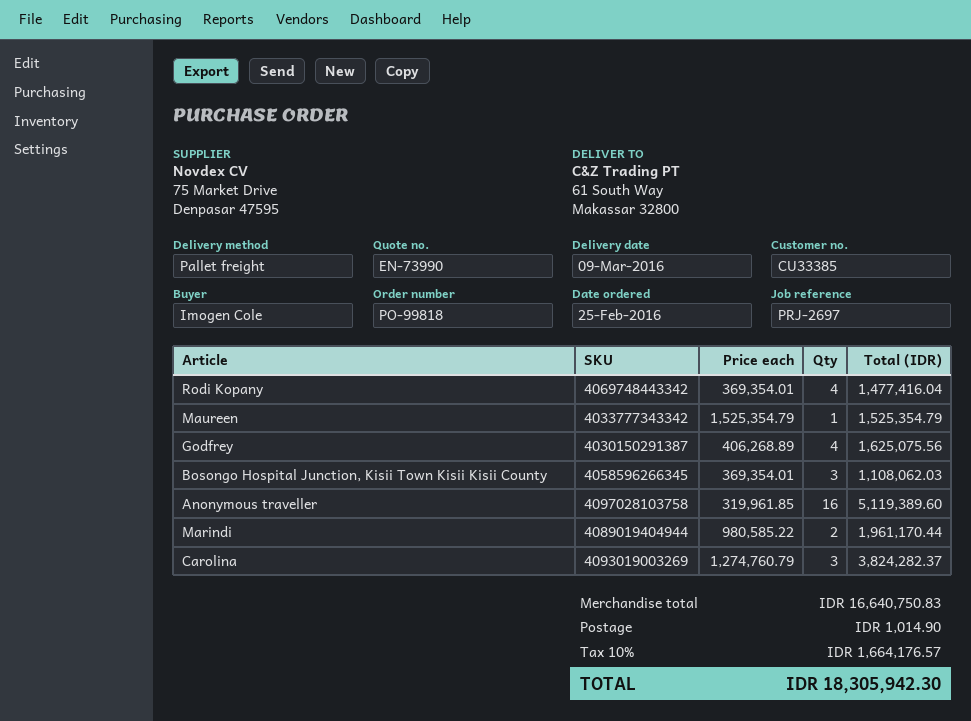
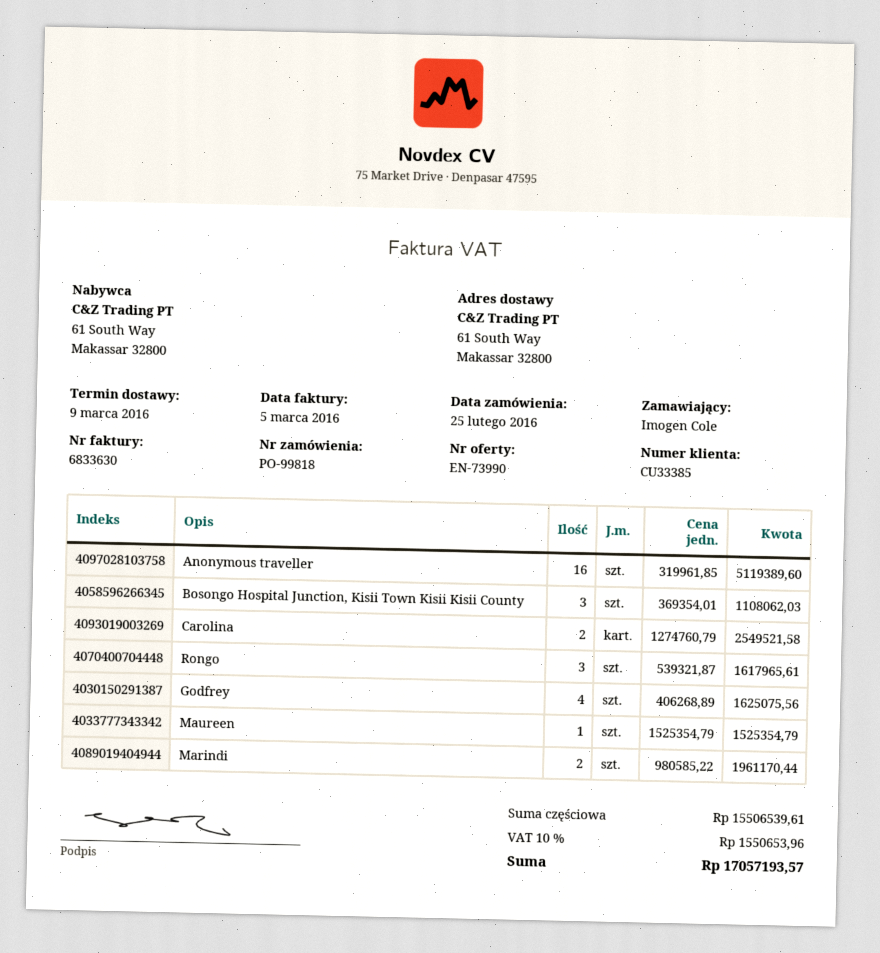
Rodi Kopany: 4 x 369354.01 = 1477416.04 -> none
Carolina: 3 x 1274760.79 = 3824282.37 -> 2 x 1274760.79 = 2549521.58
Rongo: none -> 3 x 539321.87 = 1617965.61
subtotal: 16640750.83 -> 15506539.61
shipping: 1014.90 -> none
tax: 10% = 1664176.57 -> 10% = 1550653.96
total: 18305942.30 -> 17057193.57

